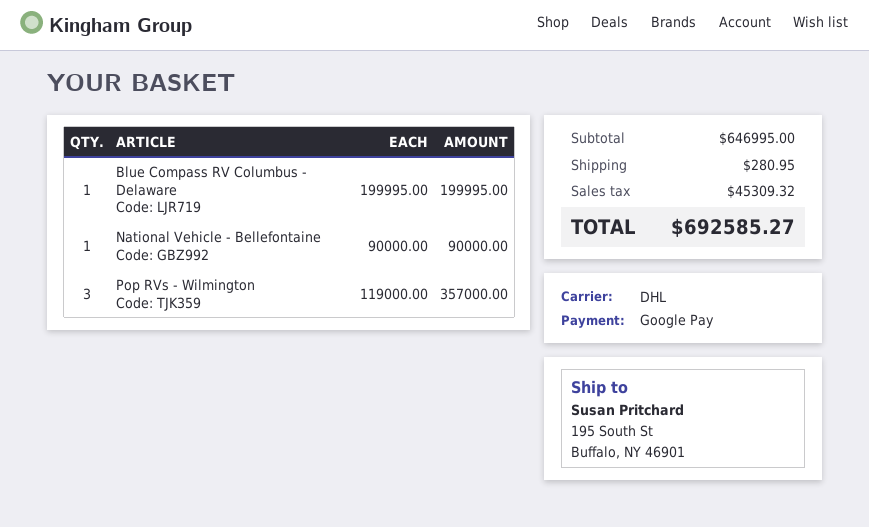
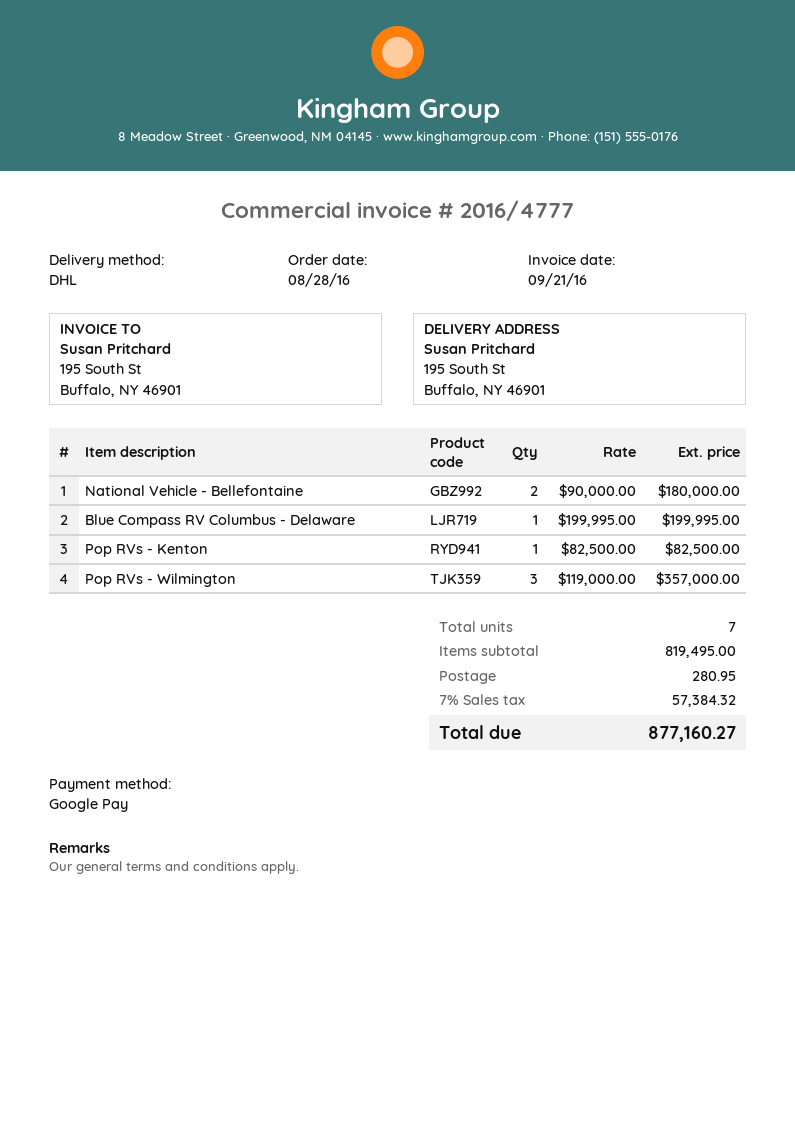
National Vehicle - Bellefontaine: 1 x 90000.00 = 90000.00 -> 2 x 90000.00 = 180000.00
Pop RVs - Kenton: none -> 1 x 82500.00 = 82500.00
subtotal: 646995.00 -> 819495.00
tax: 45309.32 -> 57384.32
total: 692585.27 -> 877160.27

